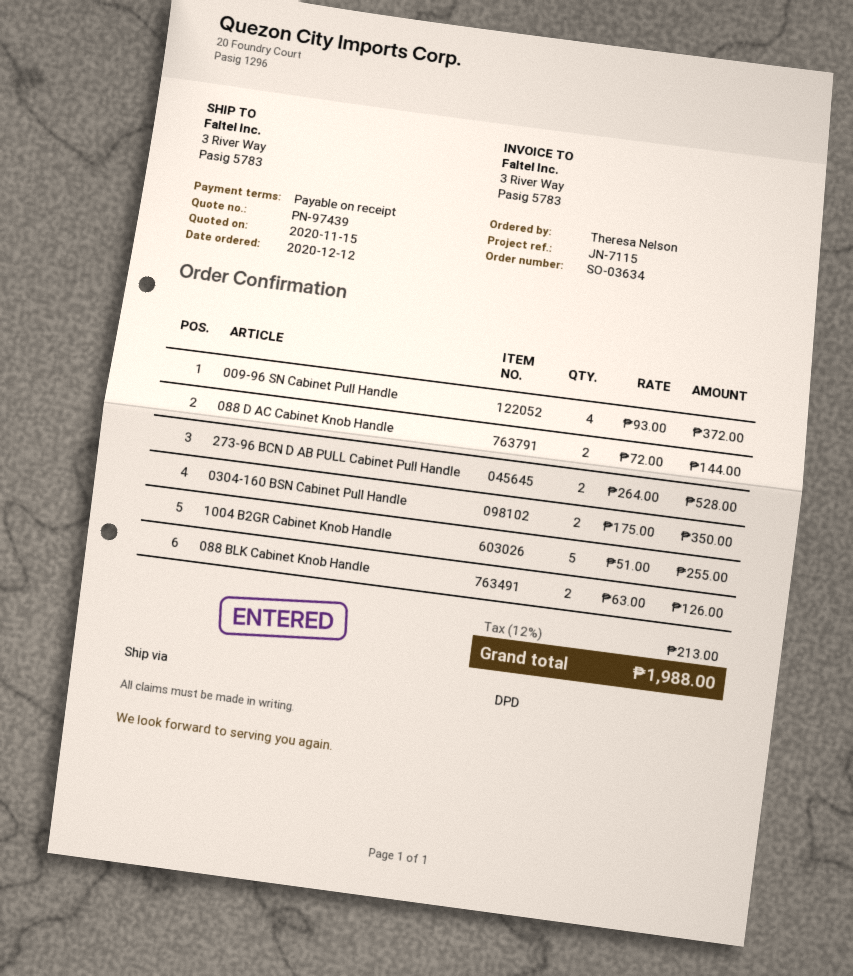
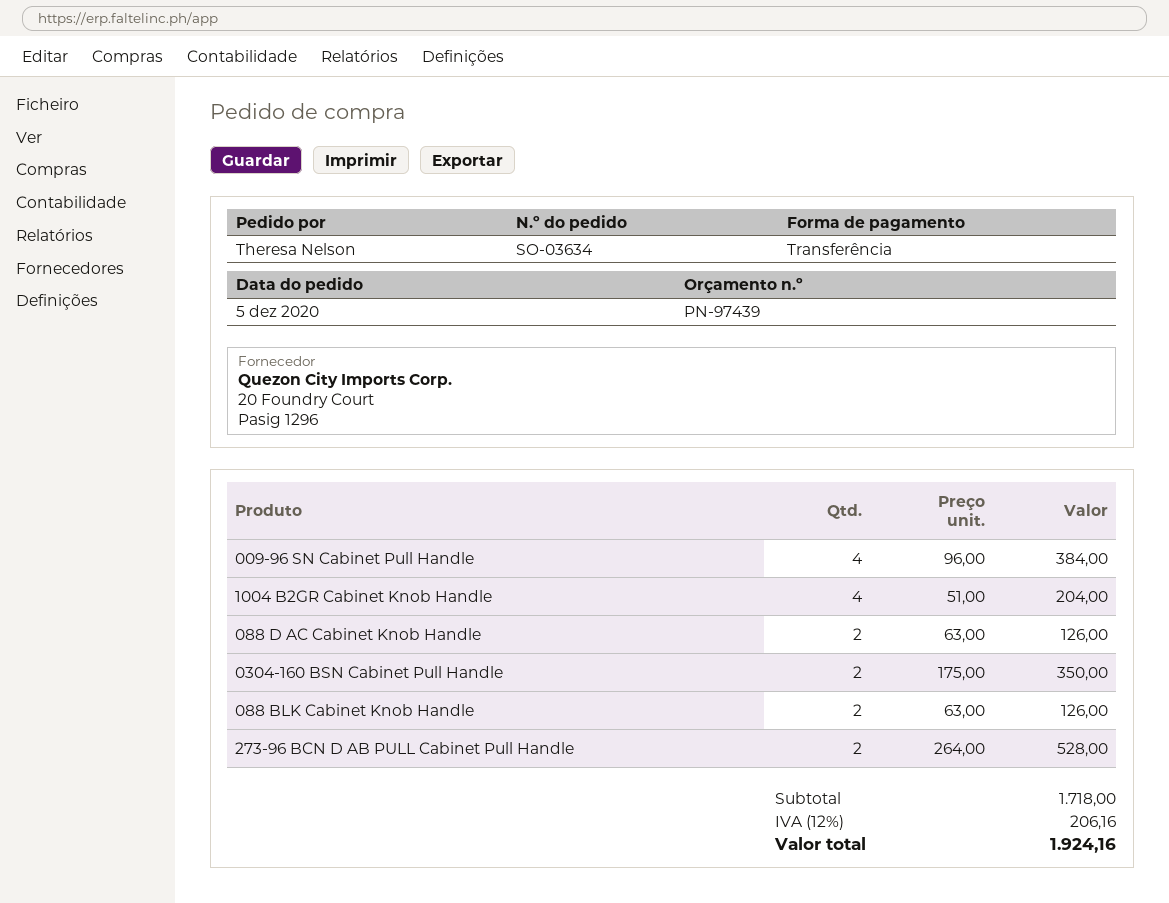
order date: 2020-12-12 -> 2020-12-05
009-96 SN Cabinet Pull Handle: 4 x 93.00 = 372.00 -> 4 x 96.00 = 384.00
088 D AC Cabinet Knob Handle: 2 x 72.00 = 144.00 -> 2 x 63.00 = 126.00
1004 B2GR Cabinet Knob Handle: 5 x 51.00 = 255.00 -> 4 x 51.00 = 204.00
tax: 12% = 213.00 -> 12% = 206.16
total: 1988.00 -> 1924.16

